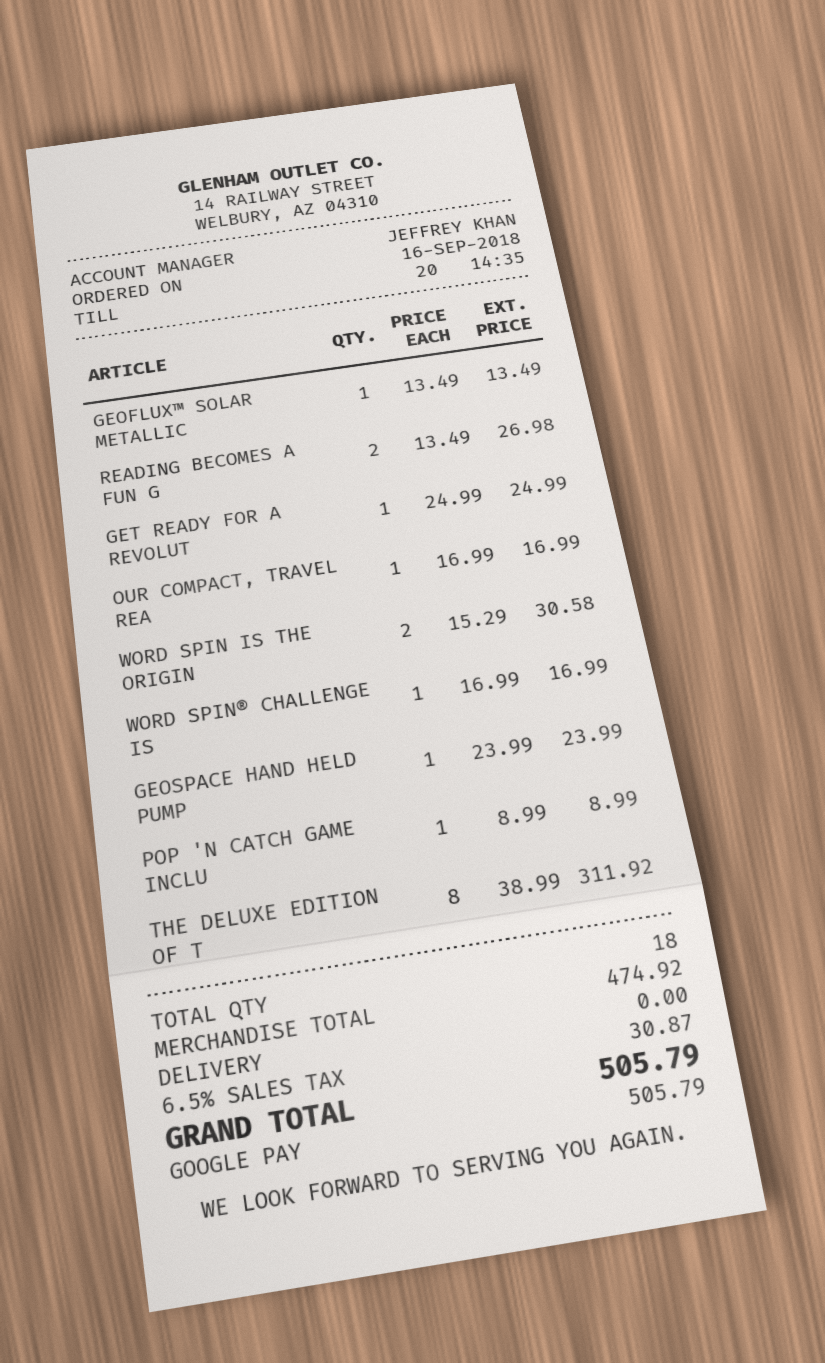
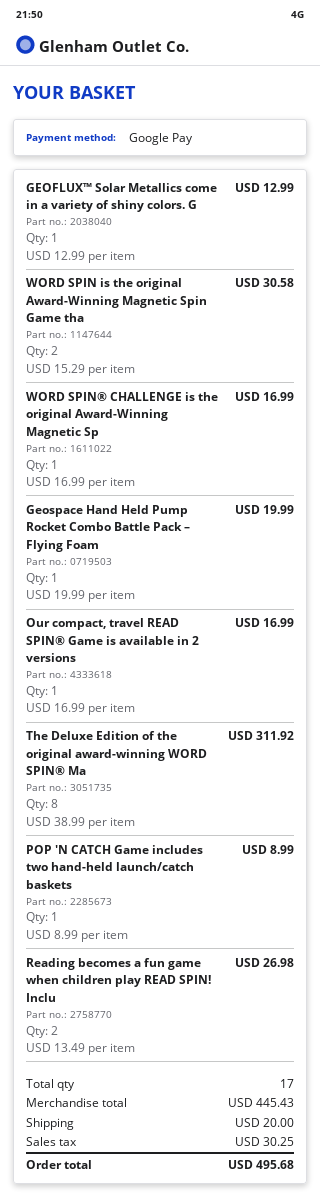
GEOFLUX™ SOLAR METALLIC: 1 x 13.49 = 13.49 -> 1 x 12.99 = 12.99
GET READY FOR A REVOLUT: 1 x 24.99 = 24.99 -> none
GEOSPACE HAND HELD PUMP: 1 x 23.99 = 23.99 -> 1 x 19.99 = 19.99
total quantity: 18 -> 17
subtotal: 474.92 -> 445.43
shipping: 0.00 -> 20.00
tax: 30.87 -> 30.25
total: 505.79 -> 495.68

